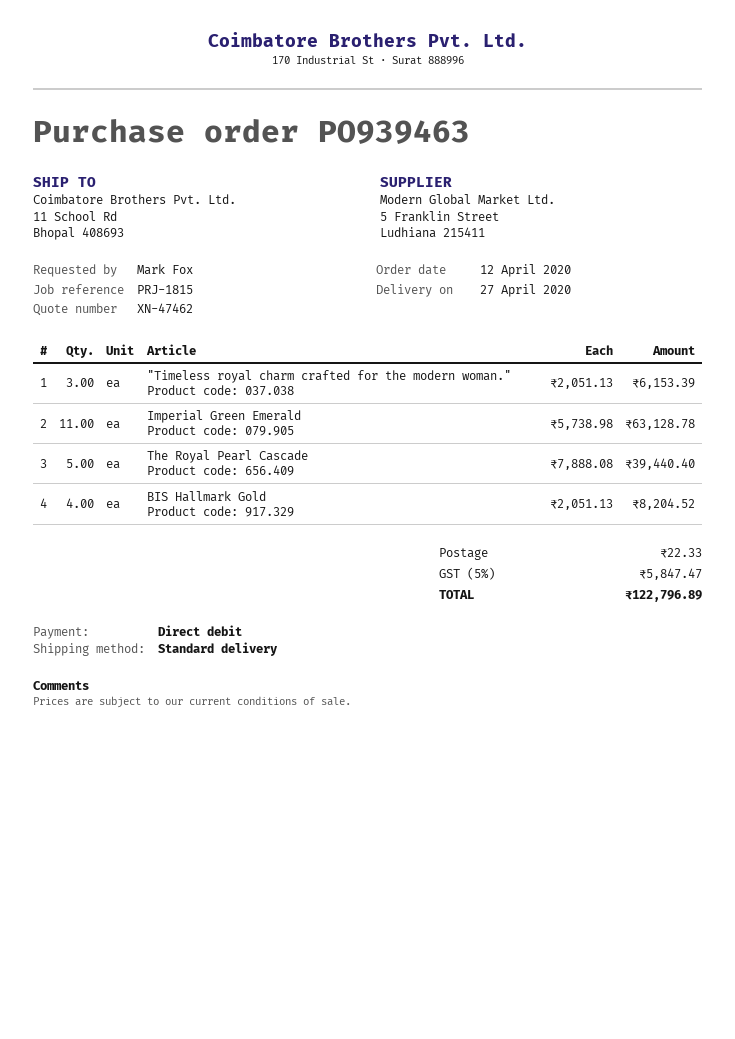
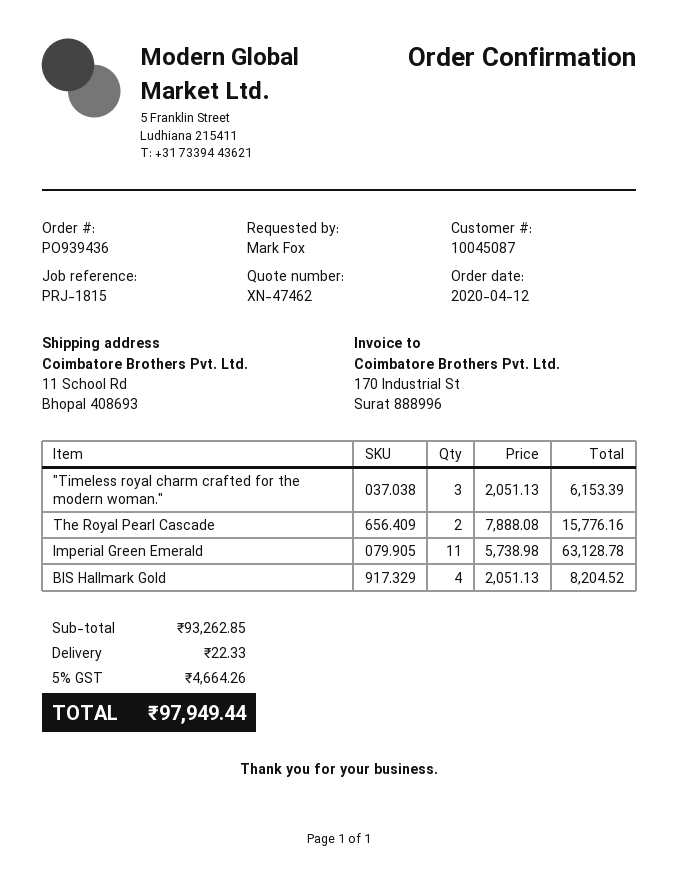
order number: PO939463 -> PO939436
The Royal Pearl Cascade: 5 x 7888.08 = 39440.40 -> 2 x 7888.08 = 15776.16
tax: 5% = 5847.47 -> 5% = 4664.26
total: 122796.89 -> 97949.44

